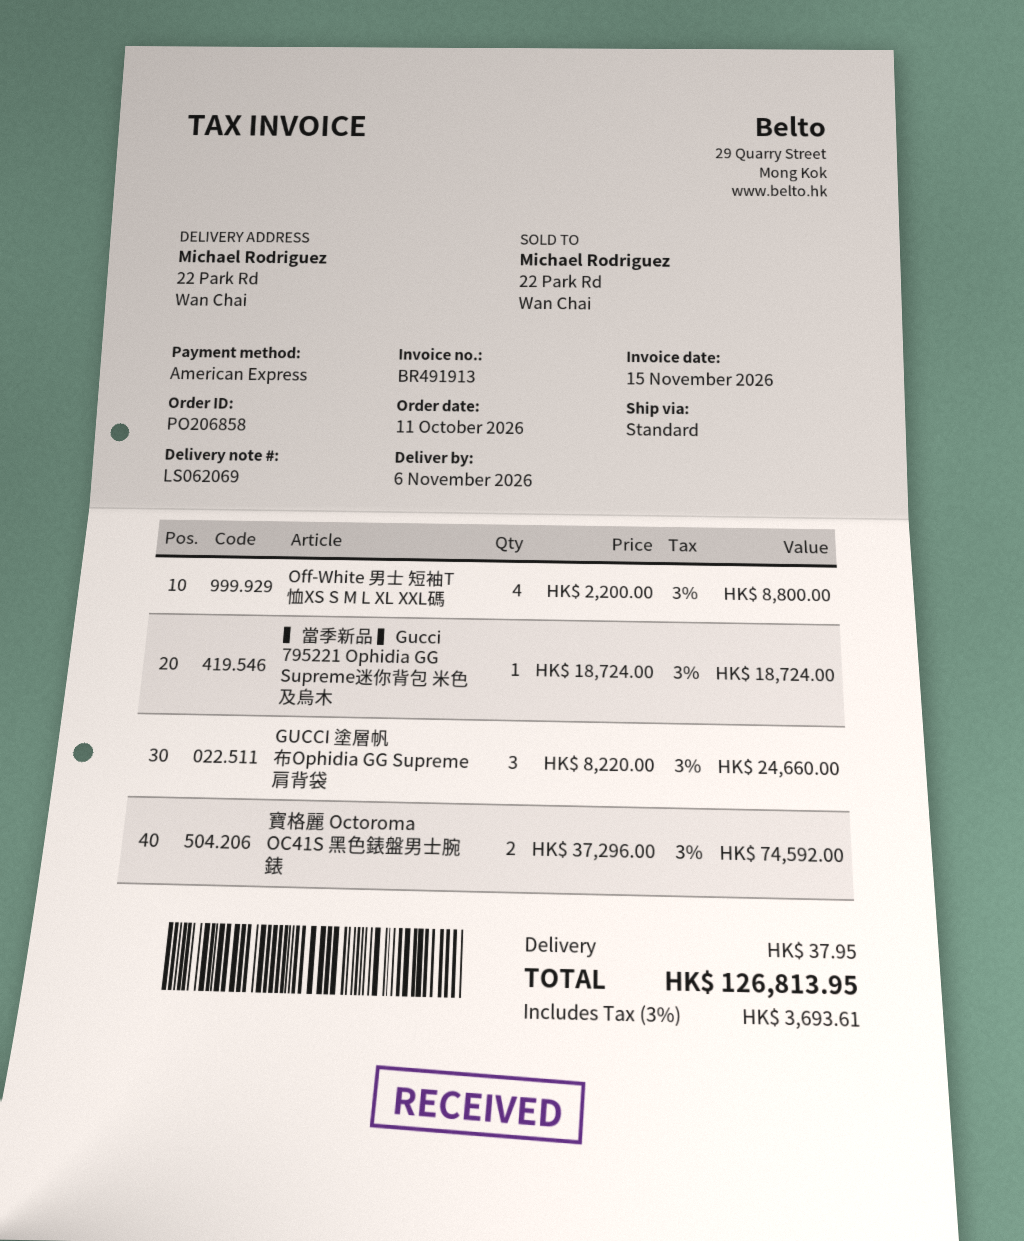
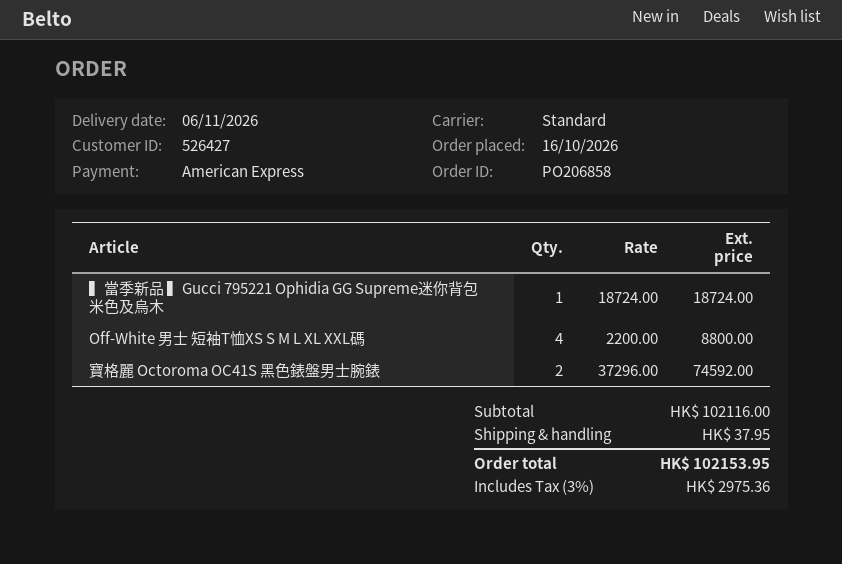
order date: 2026-10-11 -> 2026-10-16
GUCCI 塗層帆布Ophidia GG Supreme肩背袋: 3 x 8220.00 = 24660.00 -> none
tax: 3% = 3693.61 -> 3% = 2975.36
total: 126813.95 -> 102153.95

